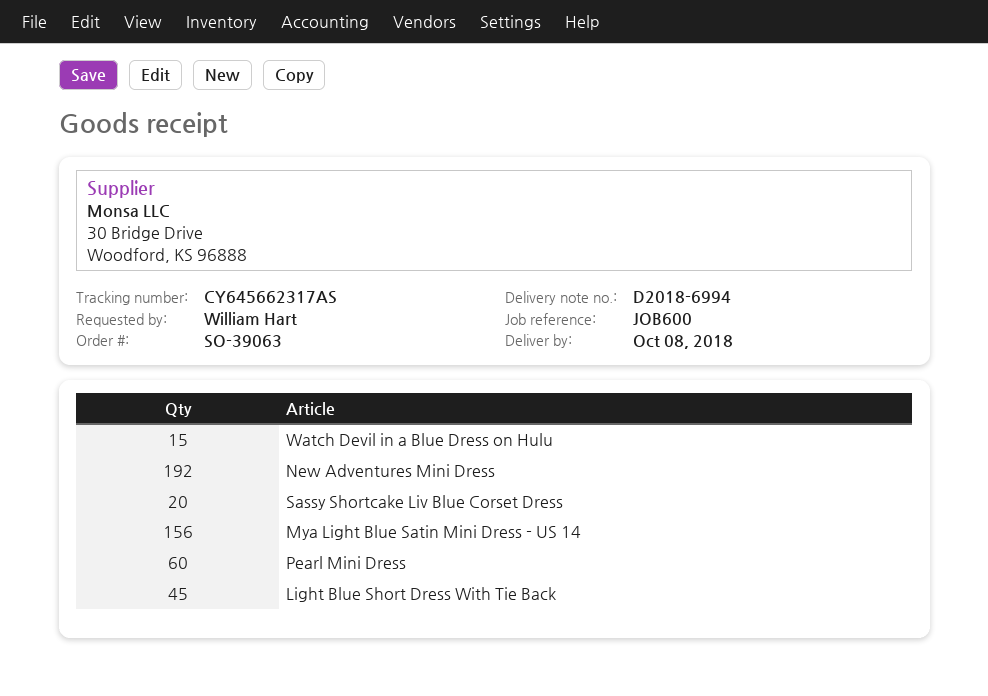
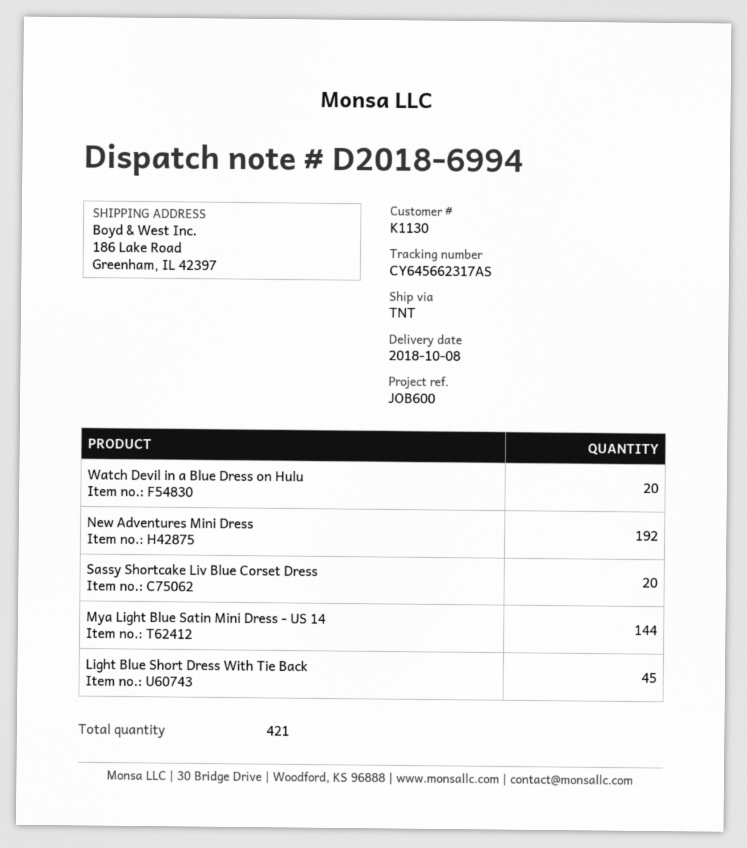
Watch Devil in a Blue Dress on Hulu: 15 -> 20
Mya Light Blue Satin Mini Dress - US 14: 156 -> 144
Pearl Mini Dress: 60 -> none

